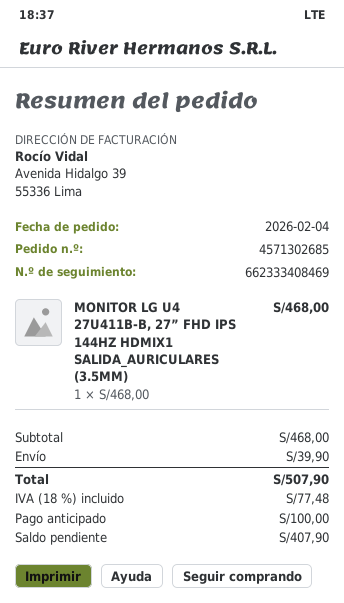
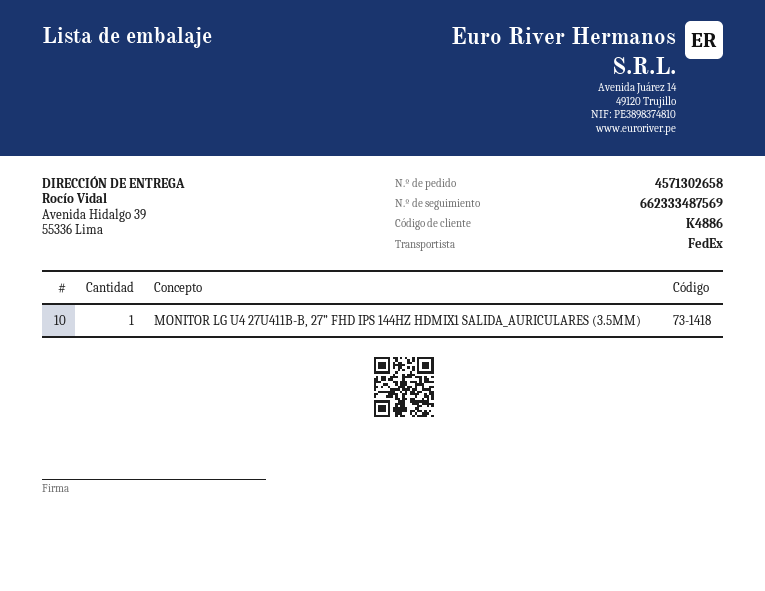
order number: 4571302685 -> 4571302658
tracking number: 662333408469 -> 662333487569

